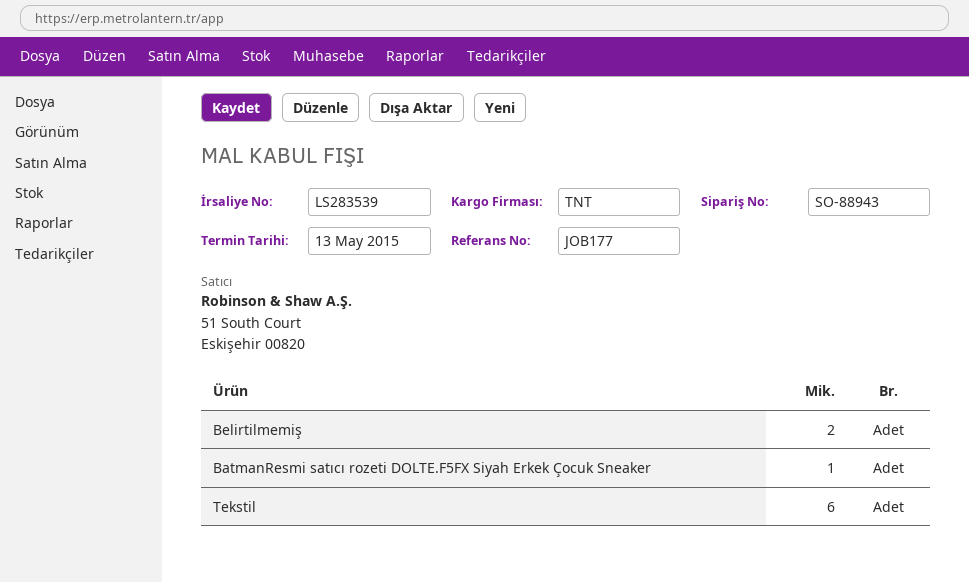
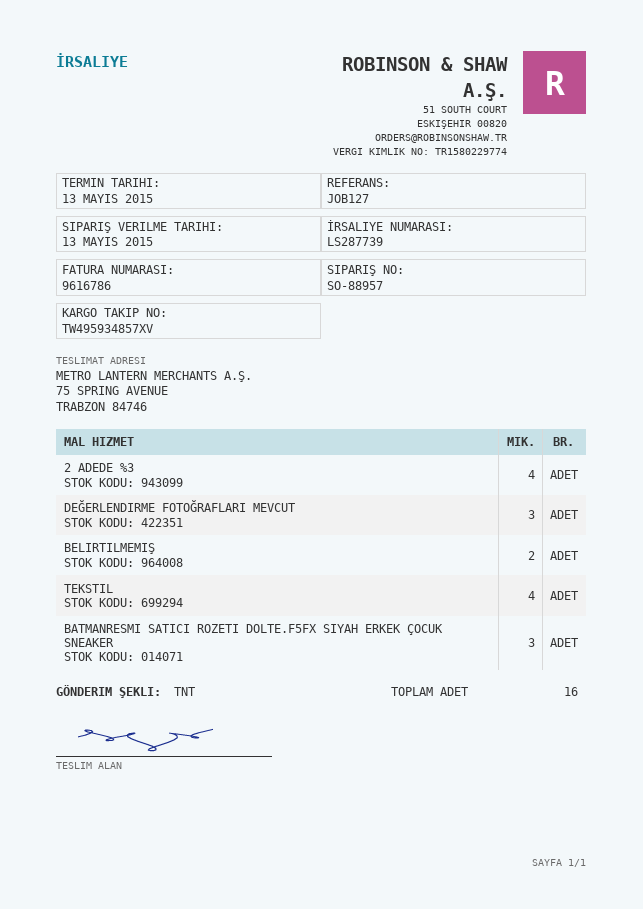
order number: SO-88943 -> SO-88957
delivery note number: LS283539 -> LS287739
reference: JOB177 -> JOB127
BatmanResmi satıcı rozeti DOLTE.F5FX Siyah Erkek Çocuk Sneaker: 1 -> 3
Tekstil: 6 -> 4
2 ADEDE %3: none -> 4
DEĞERLENDIRME FOTOĞRAFLARI MEVCUT: none -> 3

